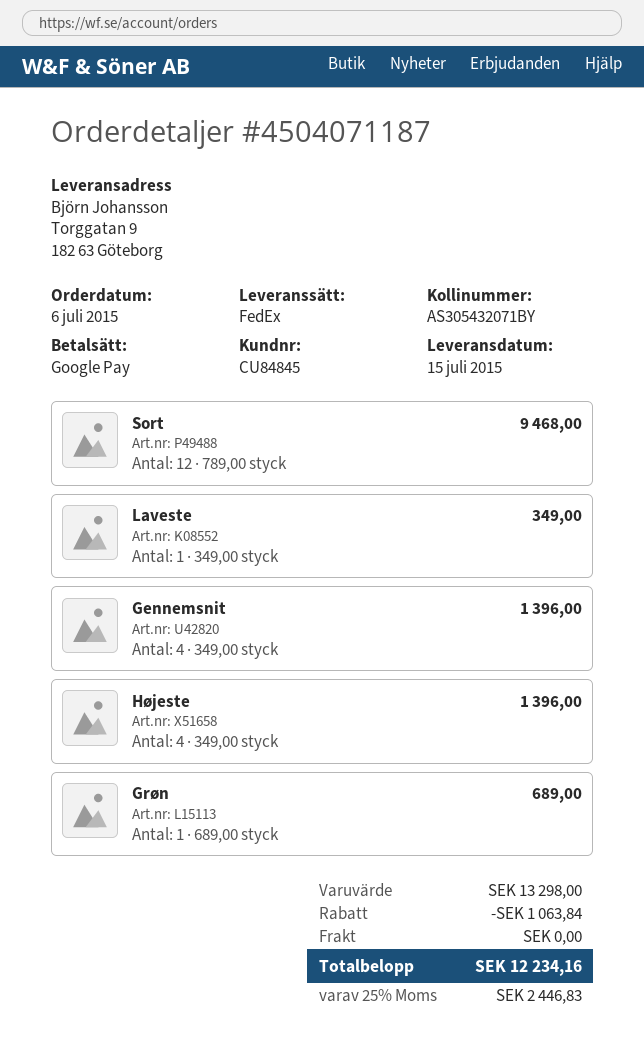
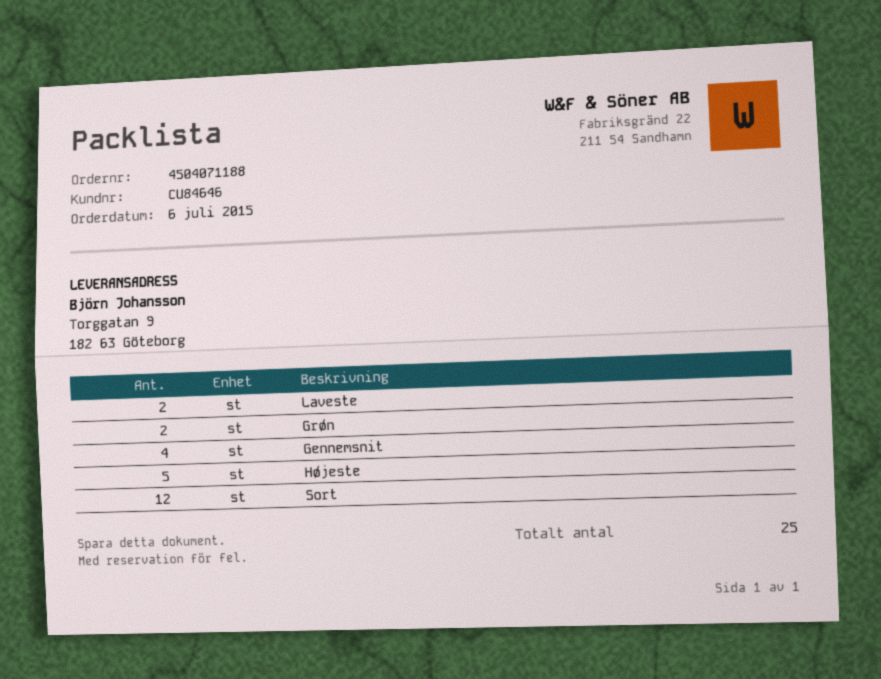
order number: 4504071187 -> 4504071188
customer number: CU84845 -> CU84646
Laveste: 1 -> 2
Højeste: 4 -> 5
Grøn: 1 -> 2

